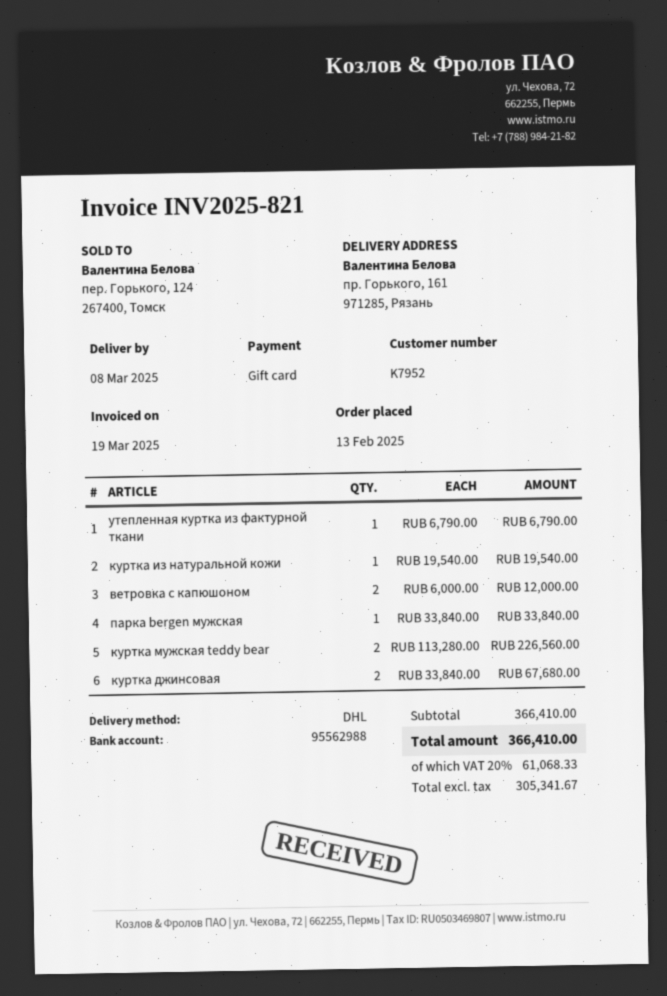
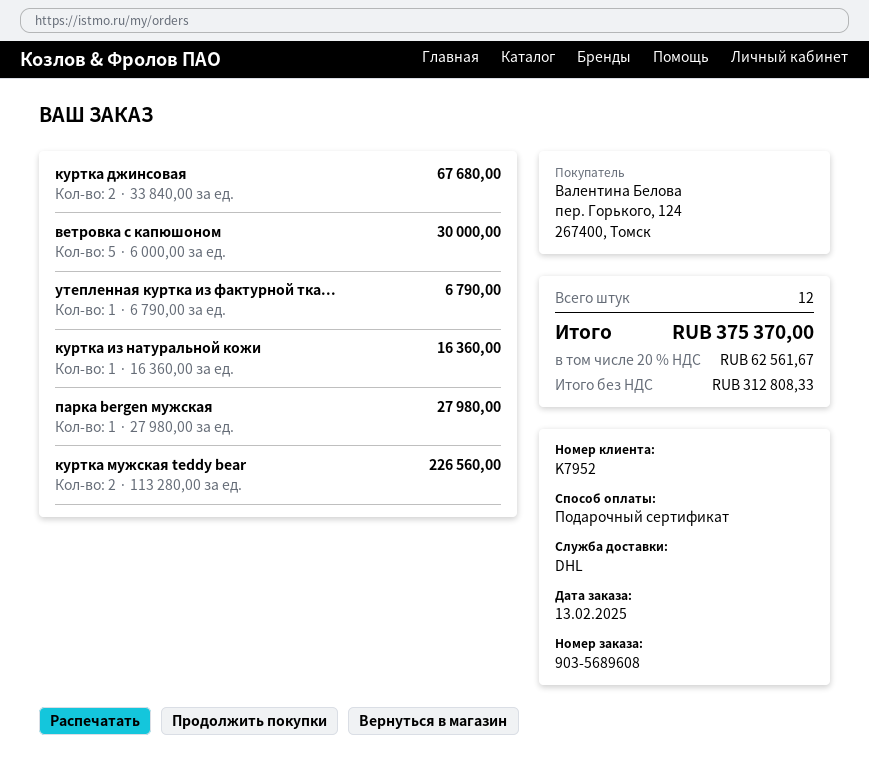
куртка из натуральной кожи: 1 x 19540.00 = 19540.00 -> 1 x 16360.00 = 16360.00
ветровка с капюшоном: 2 x 6000.00 = 12000.00 -> 5 x 6000.00 = 30000.00
парка bergen мужская: 1 x 33840.00 = 33840.00 -> 1 x 27980.00 = 27980.00
net: 305341.67 -> 312808.33
tax: 20% = 61068.33 -> 20% = 62561.67
total: 366410.00 -> 375370.00

